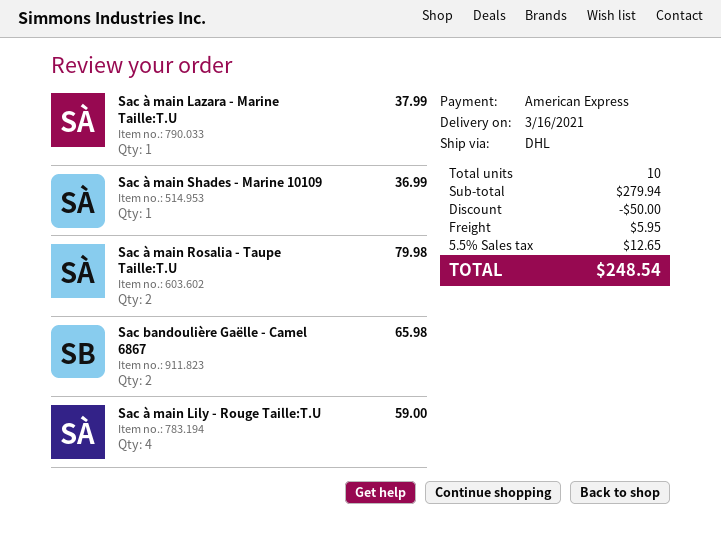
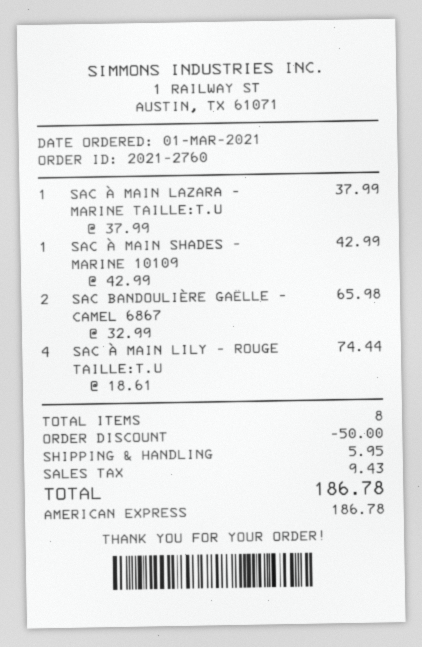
Sac à main Shades - Marine 10109: 1 for 36.99 -> 1 for 42.99
Sac à main Rosalia - Taupe Taille:T.U: 2 for 79.98 -> none
Sac à main Lily - Rouge Taille:T.U: 4 for 59.00 -> 4 for 74.44
total quantity: 10 -> 8
tax: 12.65 -> 9.43
total: 248.54 -> 186.78

